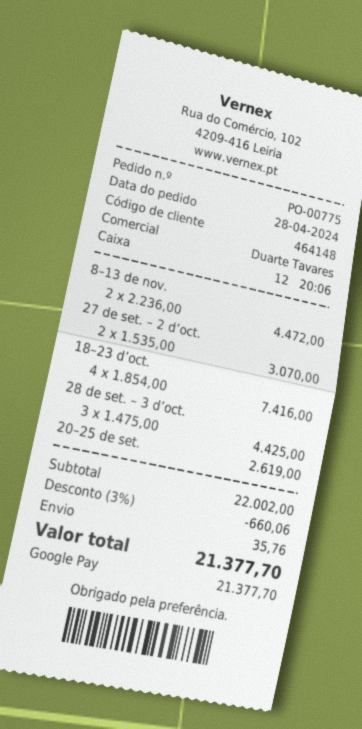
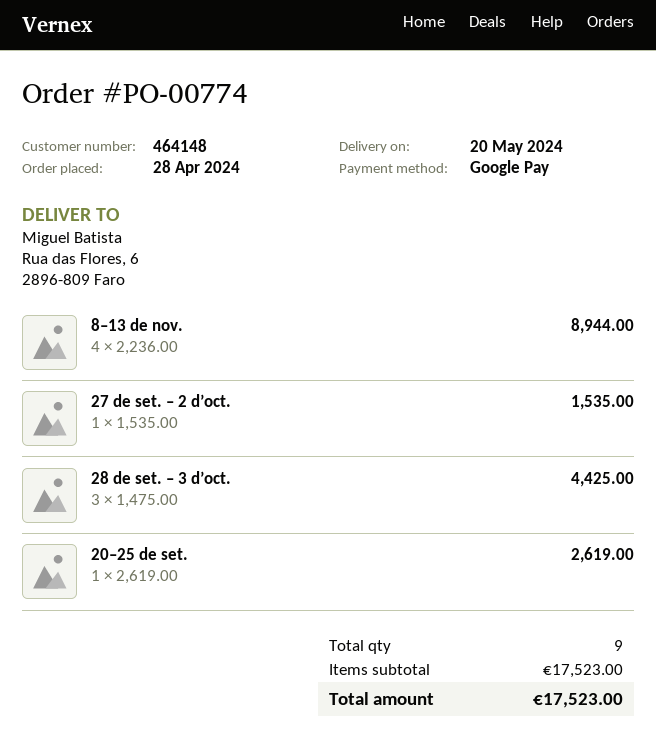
order number: PO-00775 -> PO-00774
8–13 de nov.: 2 x 2236.00 = 4472.00 -> 4 x 2236.00 = 8944.00
27 de set. – 2 d’oct.: 2 x 1535.00 = 3070.00 -> 1 x 1535.00 = 1535.00
18–23 d’oct.: 4 x 1854.00 = 7416.00 -> none
subtotal: 22002.00 -> 17523.00
discount: 3% = 660.06 -> none
shipping: 35.76 -> none
total: 21377.70 -> 17523.00

